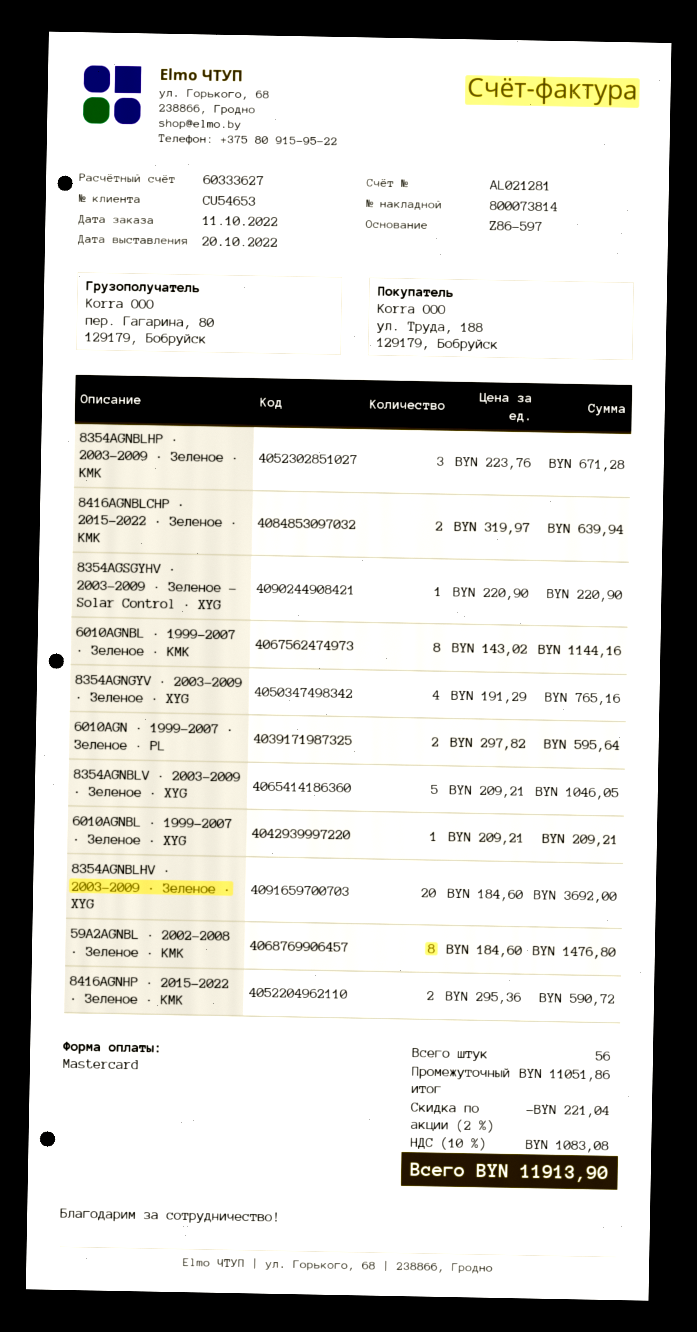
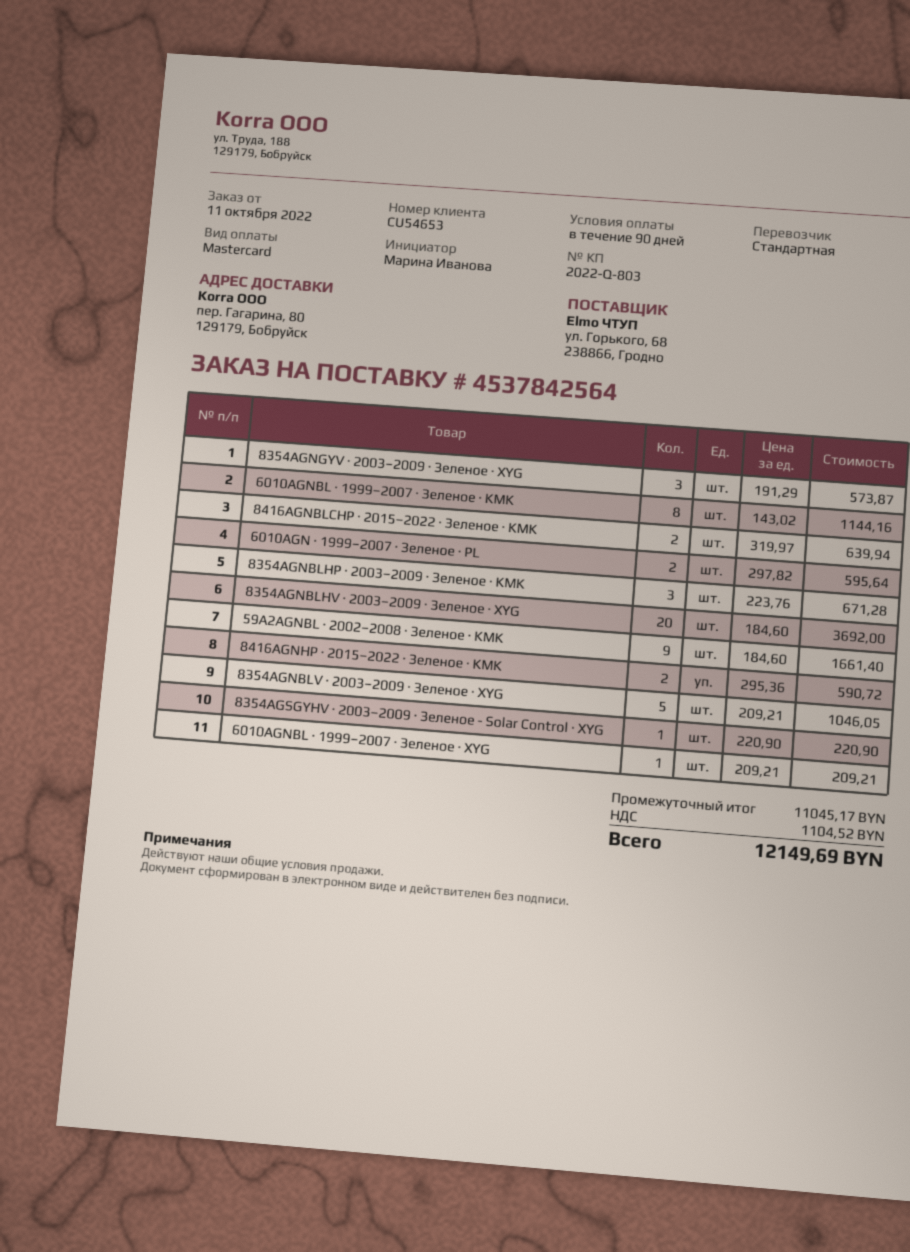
8354AGNGYV · 2003–2009 · Зеленое · XYG: 4 x 191.29 = 765.16 -> 3 x 191.29 = 573.87
59A2AGNBL · 2002–2008 · Зеленое · KMK: 8 x 184.60 = 1476.80 -> 9 x 184.60 = 1661.40
subtotal: 11051.86 -> 11045.17
discount: 2% = 221.04 -> none
tax: 1083.08 -> 1104.52
total: 11913.90 -> 12149.69

